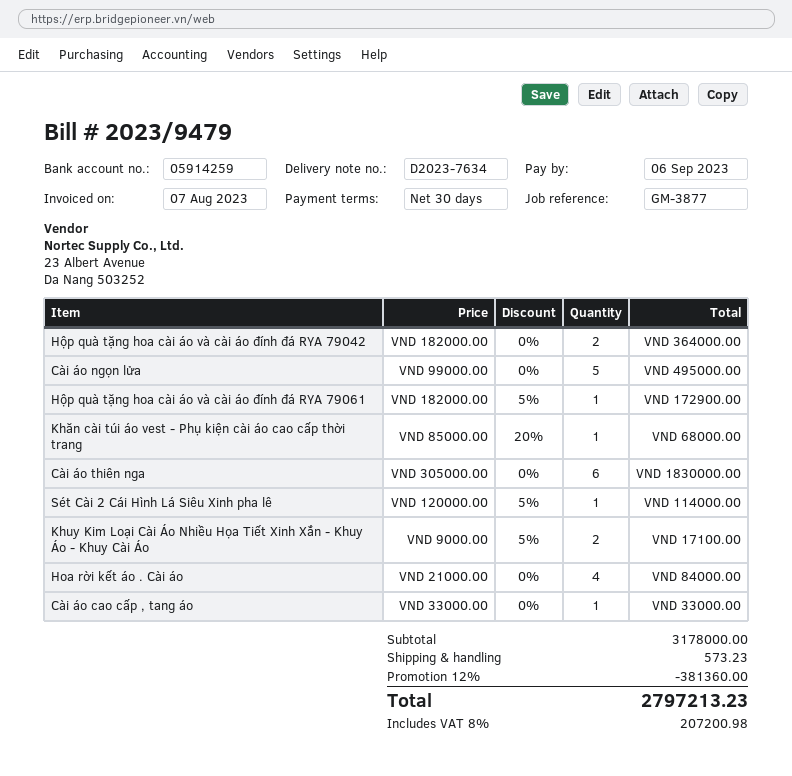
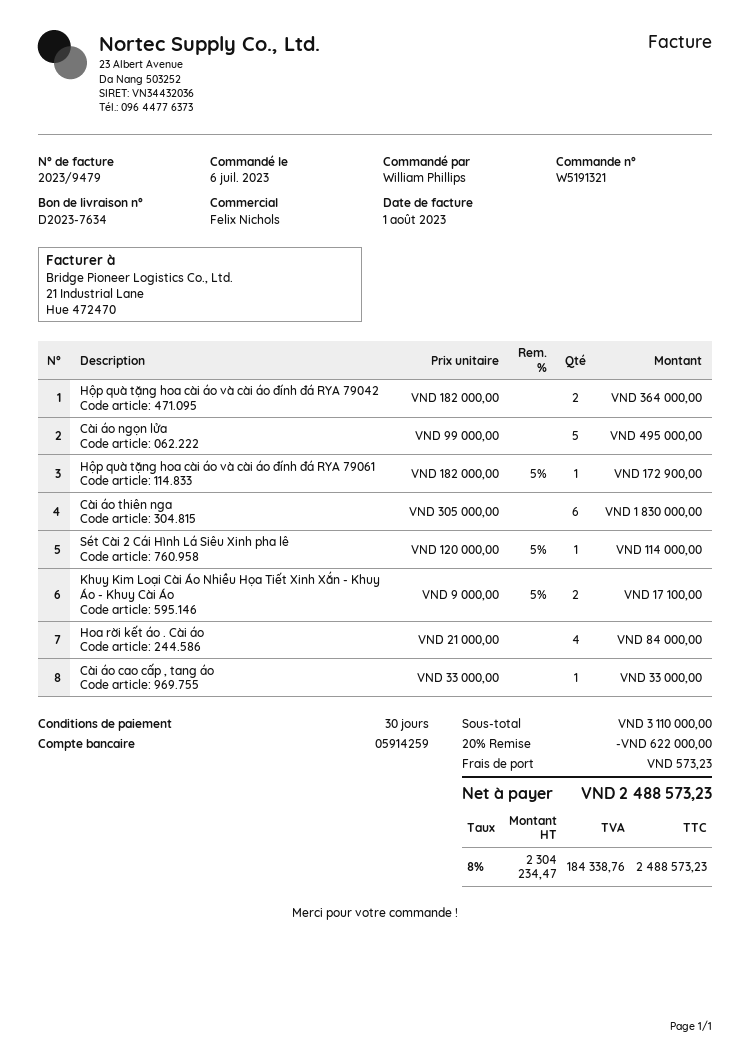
invoice date: 2023-08-07 -> 2023-08-01
Khăn cài túi áo vest - Phụ kiện cài áo cao cấp thời trang: 1 x 85000.00 - 20% = 68000.00 -> none
subtotal: 3178000.00 -> 3110000.00
discount: 12% = 381360.00 -> 20% = 622000.00
tax: 8% = 207200.98 -> 8% = 184338.76
total: 2797213.23 -> 2488573.23

